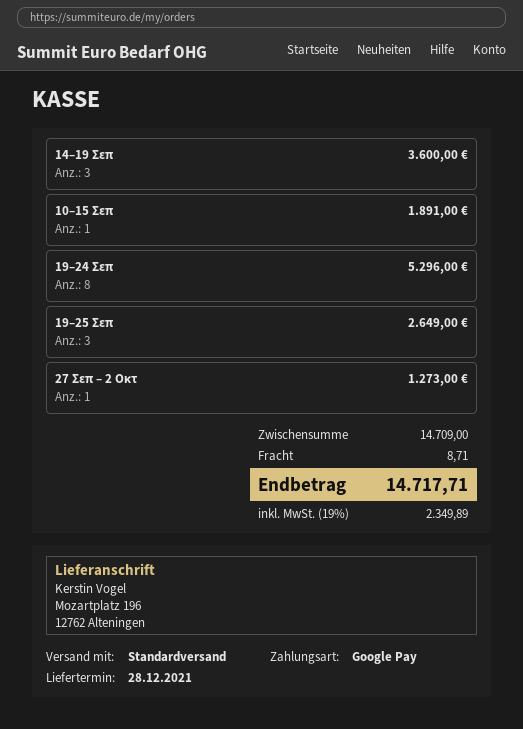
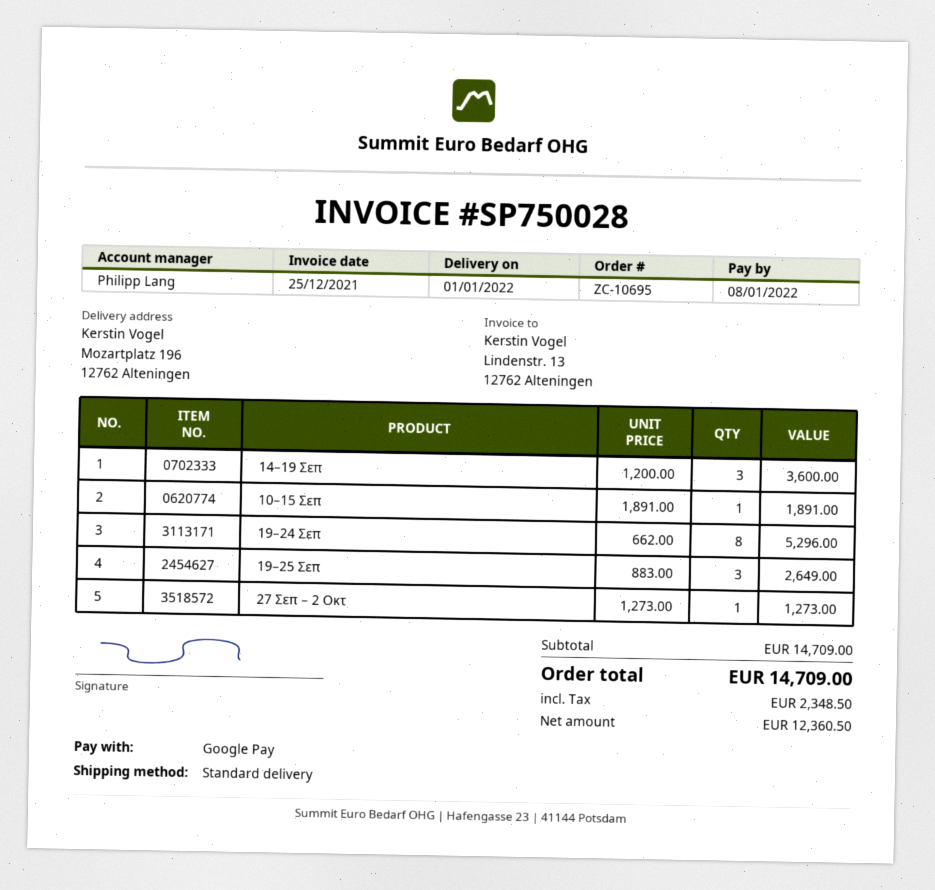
delivery date: 2021-12-28 -> 2022-01-01
shipping: 8.71 -> none
tax: 2349.89 -> 2348.50
total: 14717.71 -> 14709.00

